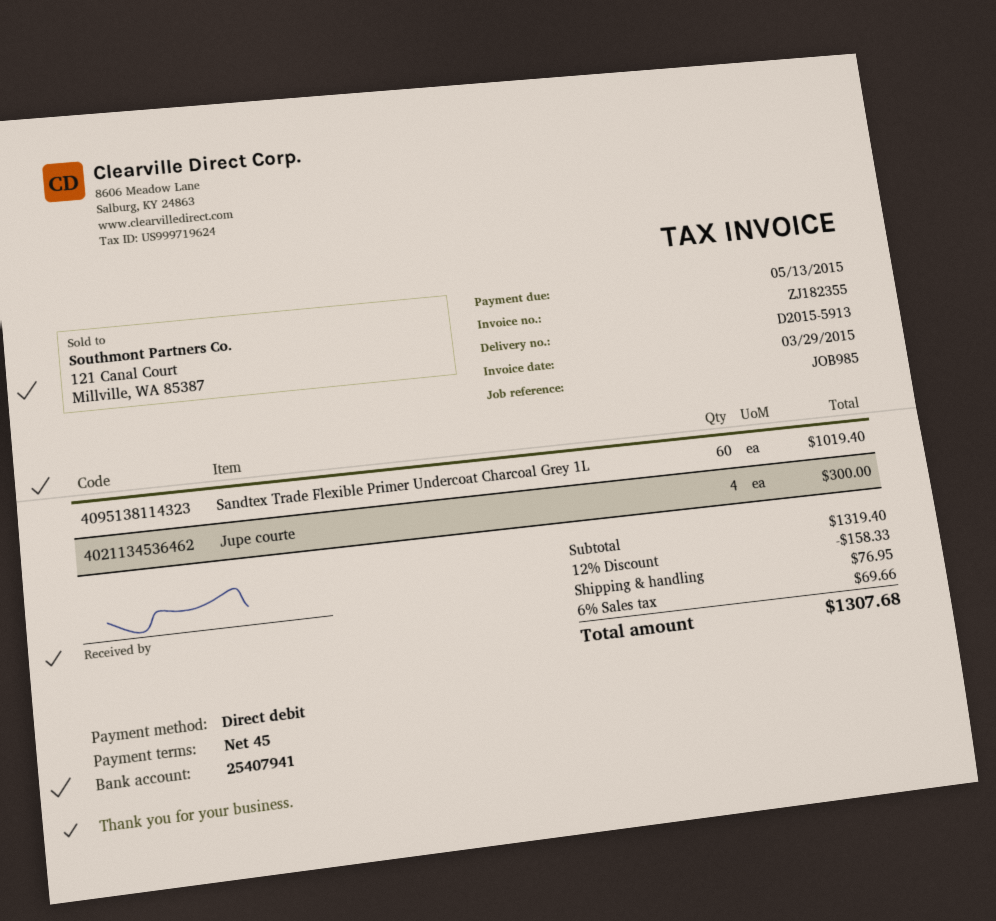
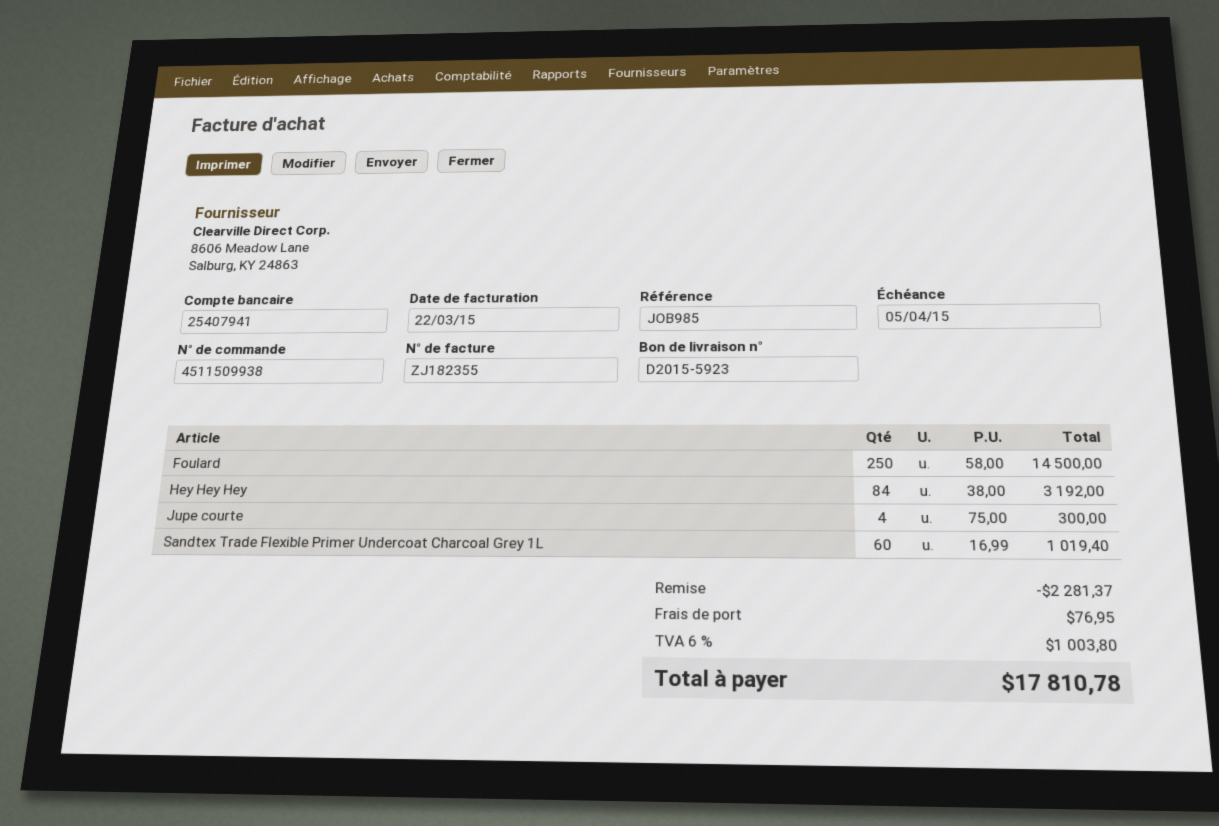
delivery note number: D2015-5913 -> D2015-5923
invoice date: 2015-03-29 -> 2015-03-22
due date: 2015-05-13 -> 2015-04-05
Foulard: none -> 250 for 14500.00
Hey Hey Hey: none -> 84 for 3192.00
discount: 158.33 -> 2281.37
tax: 6% = 69.66 -> 6% = 1003.80
total: 1307.68 -> 17810.78

